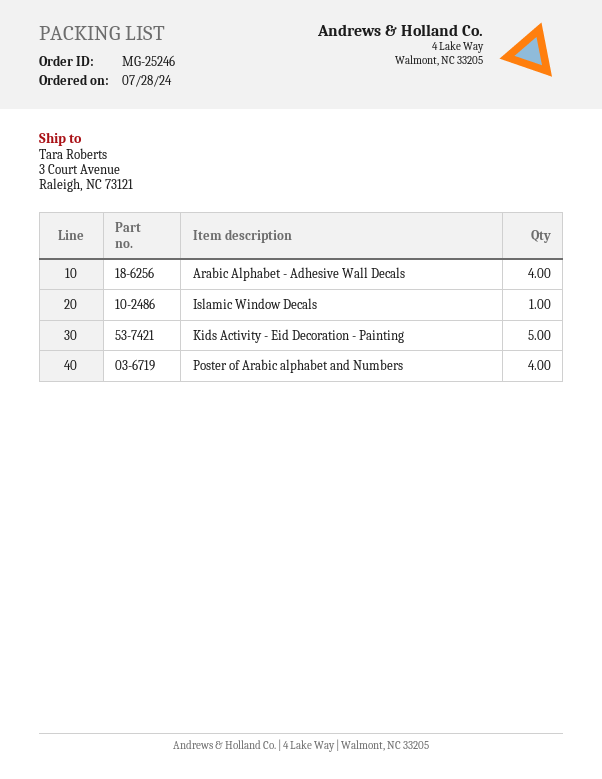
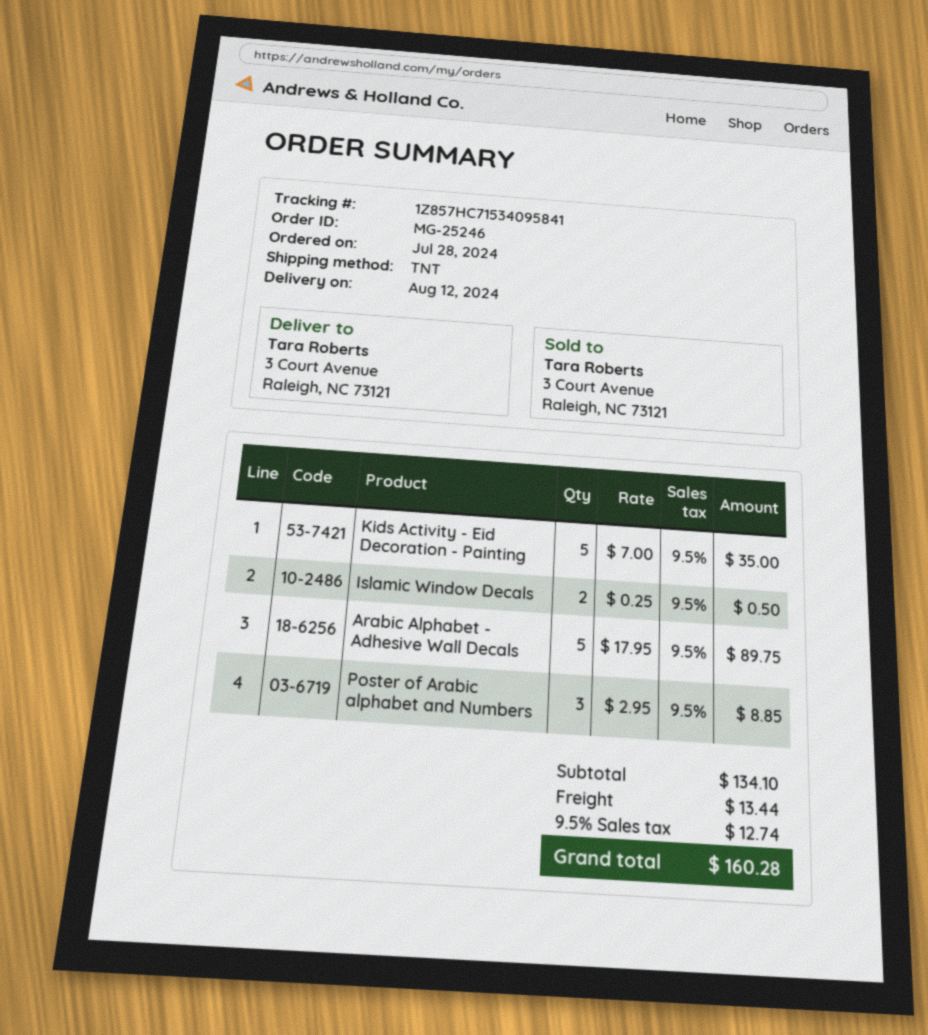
Arabic Alphabet - Adhesive Wall Decals: 4 -> 5
Islamic Window Decals: 1 -> 2
Poster of Arabic alphabet and Numbers: 4 -> 3

